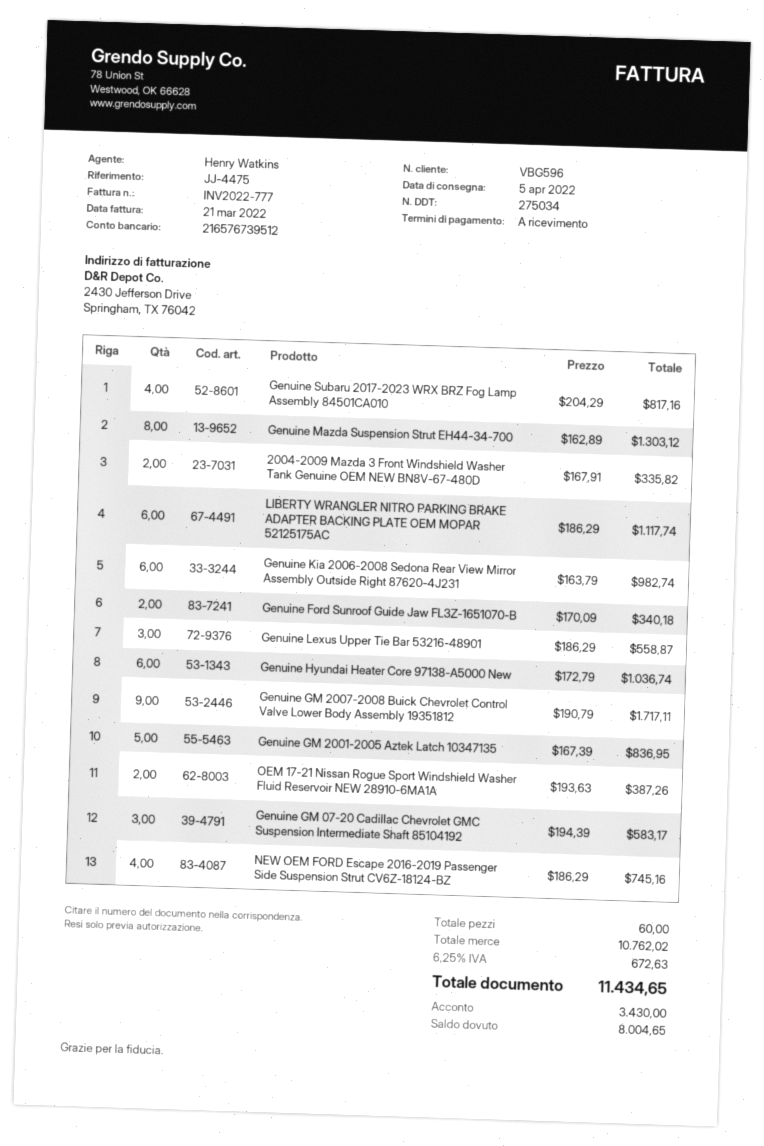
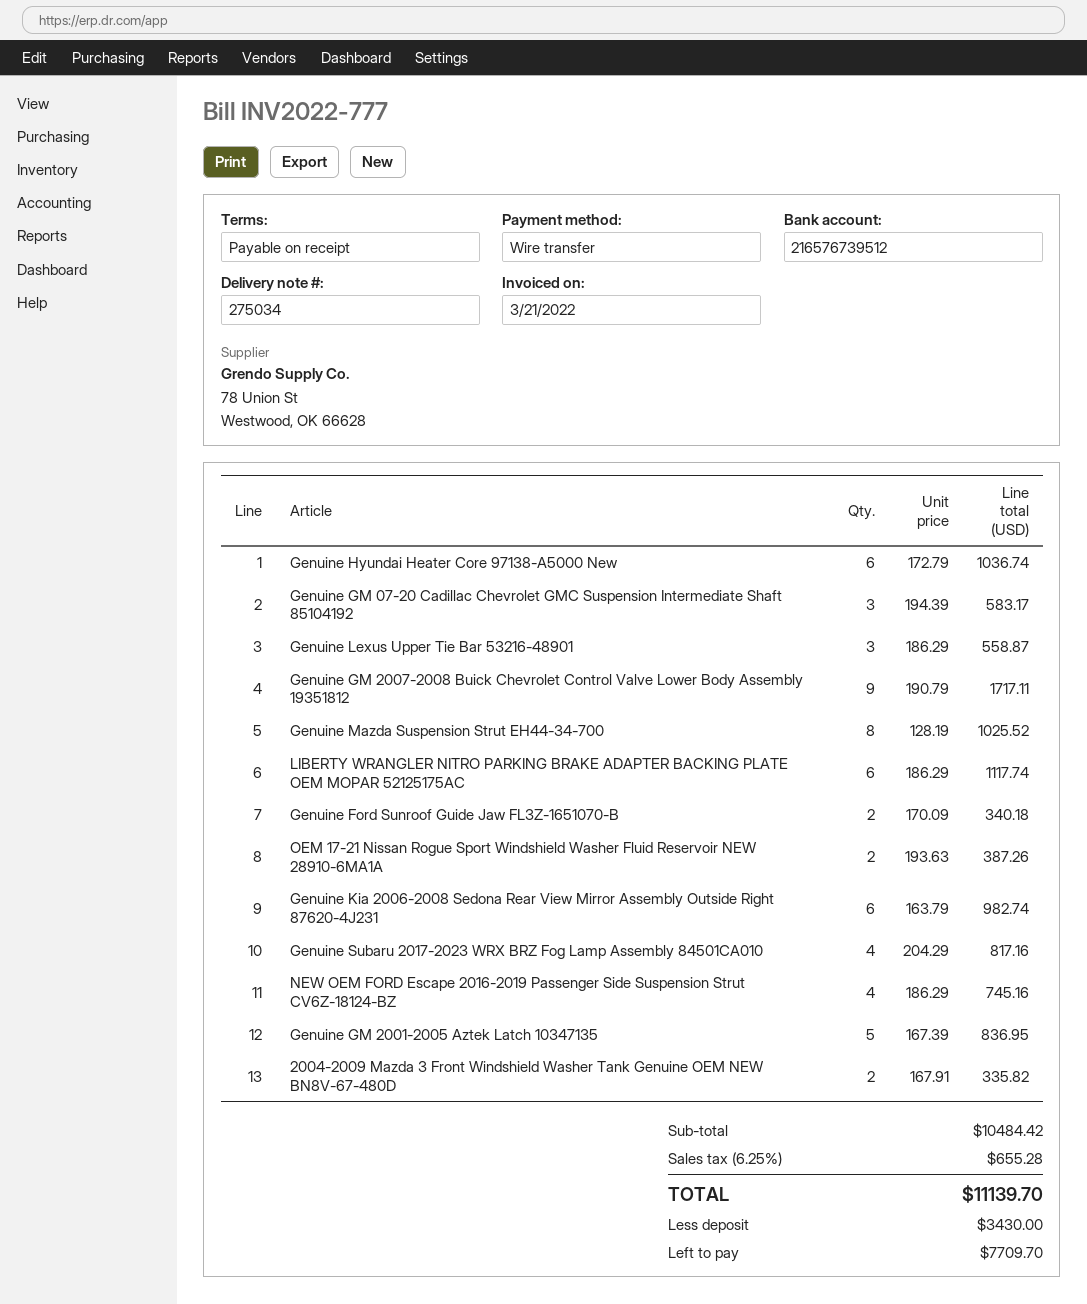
Genuine Mazda Suspension Strut EH44-34-700: 8 x 162.89 = 1303.12 -> 8 x 128.19 = 1025.52
subtotal: 10762.02 -> 10484.42
tax: 6.25% = 672.63 -> 6.25% = 655.28
total: 11434.65 -> 11139.70
balance: 8004.65 -> 7709.70

